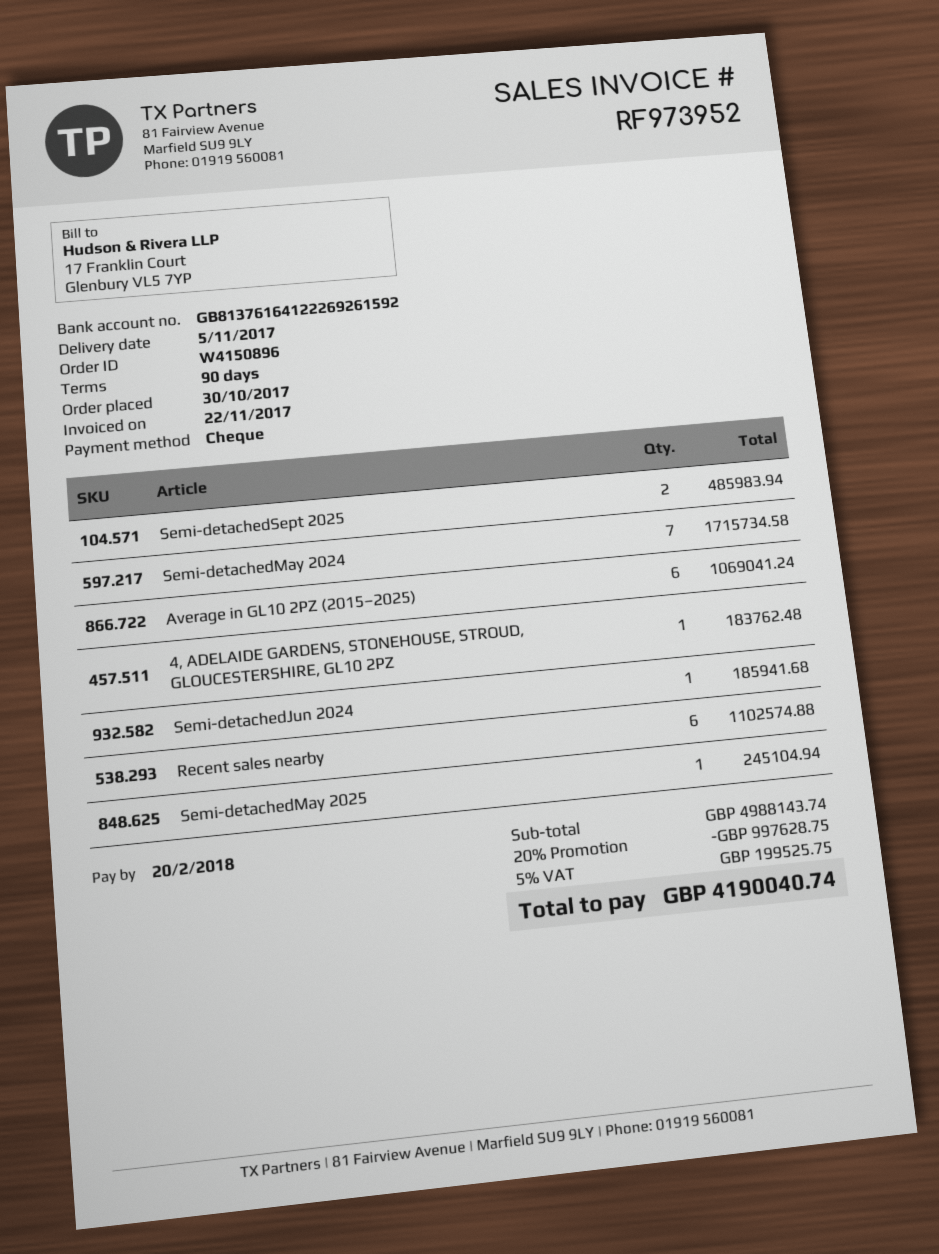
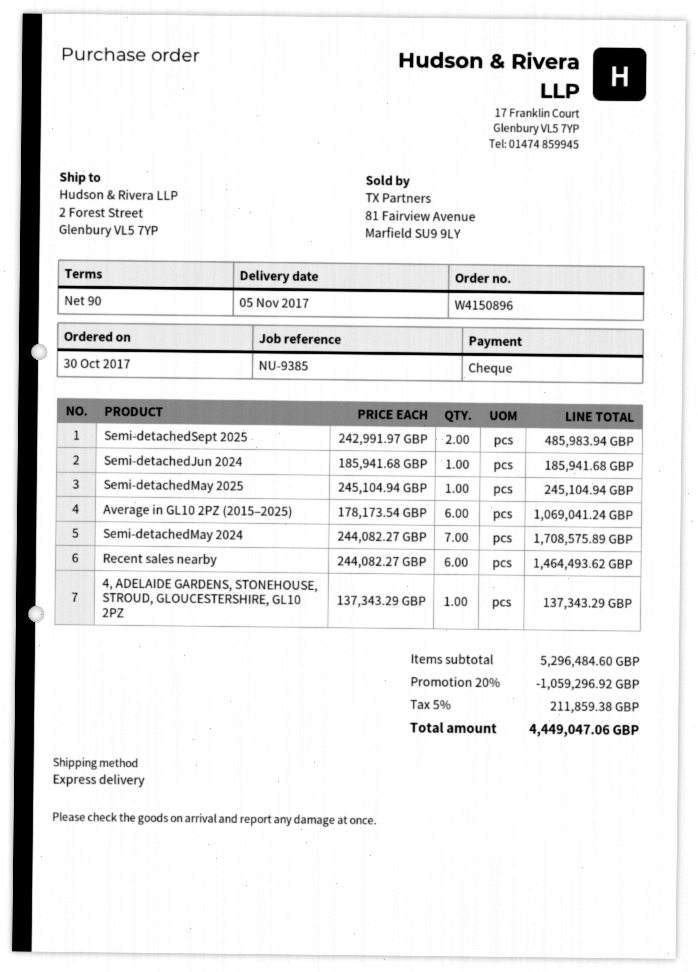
Semi-detachedMay 2024: 7 for 1715734.58 -> 7 for 1708575.89
4, ADELAIDE GARDENS, STONEHOUSE, STROUD, GLOUCESTERSHIRE, GL10 2PZ: 1 for 183762.48 -> 1 for 137343.29
Recent sales nearby: 6 for 1102574.88 -> 6 for 1464493.62
subtotal: 4988143.74 -> 5296484.60
discount: 20% = 997628.75 -> 20% = 1059296.92
tax: 5% = 199525.75 -> 5% = 211859.38
total: 4190040.74 -> 4449047.06

